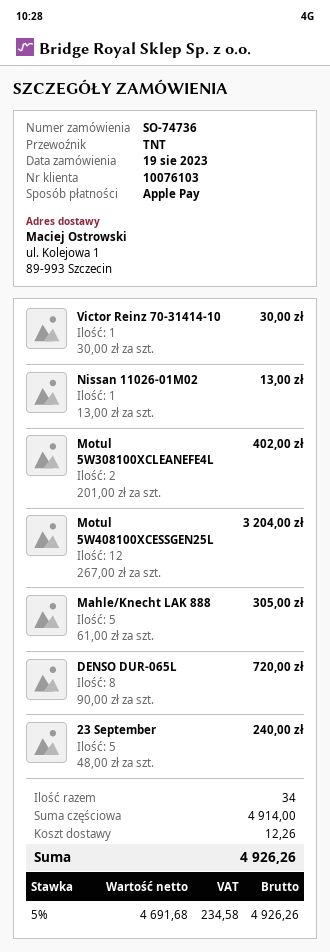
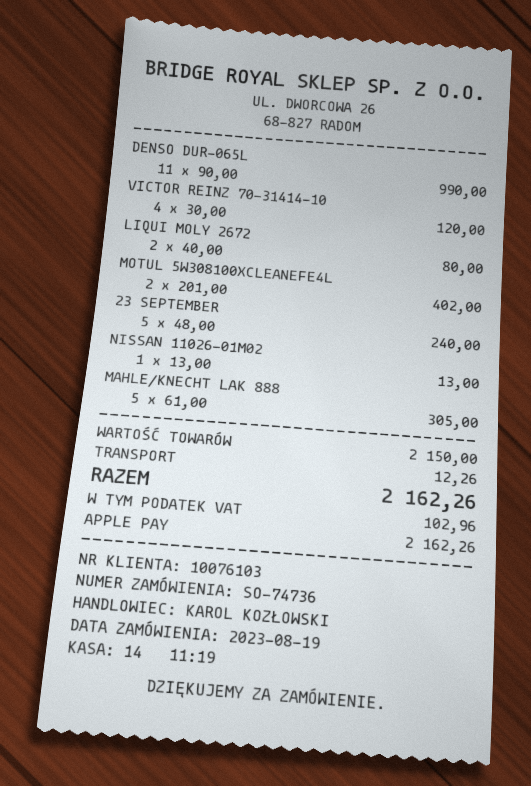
Victor Reinz 70-31414-10: 1 x 30.00 = 30.00 -> 4 x 30.00 = 120.00
Motul 5W408100XCESSGEN25L: 12 x 267.00 = 3204.00 -> none
DENSO DUR-065L: 8 x 90.00 = 720.00 -> 11 x 90.00 = 990.00
LIQUI MOLY 2672: none -> 2 x 40.00 = 80.00
subtotal: 4914.00 -> 2150.00
tax: 234.58 -> 102.96
total: 4926.26 -> 2162.26

